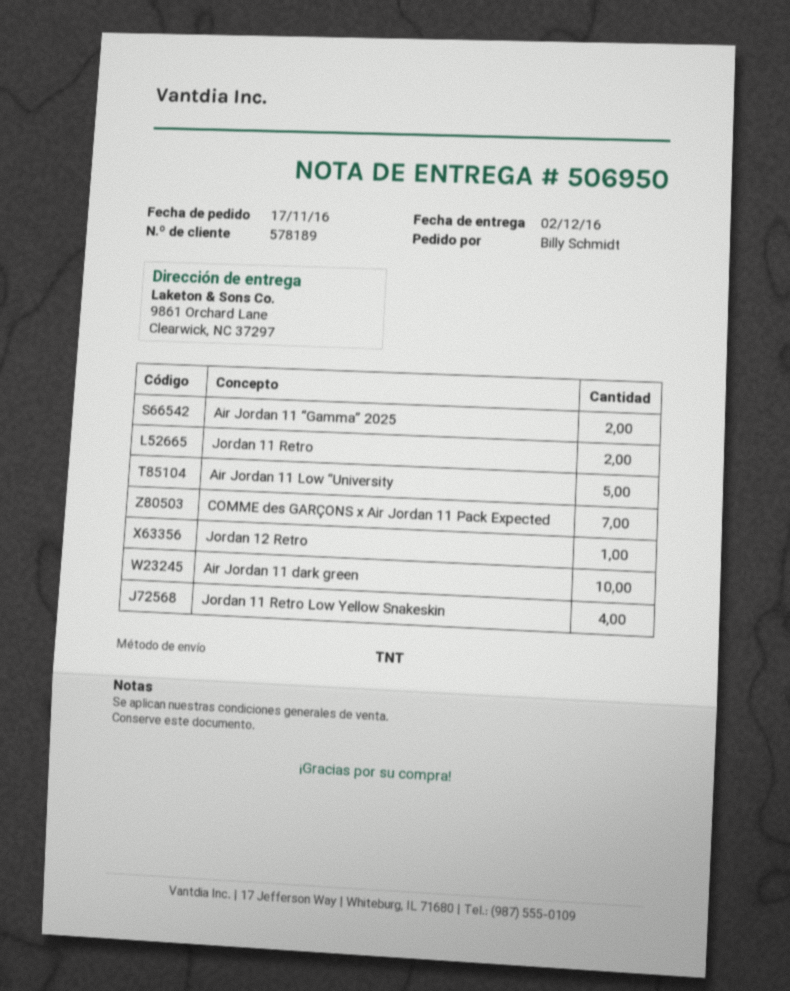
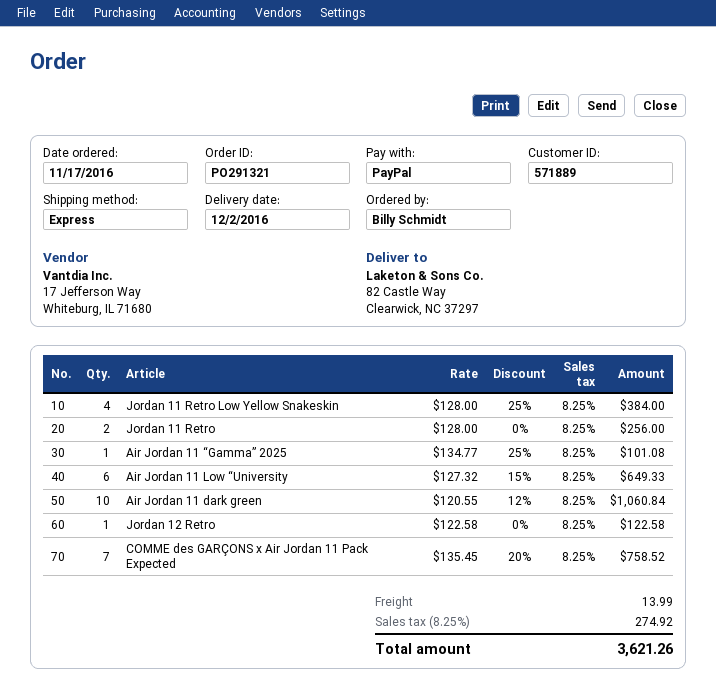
customer number: 578189 -> 571889
shipping method: TNT -> express
ship to: 9861 Orchard Lane, Clearwick, NC 37297 -> 82 Castle Way, Clearwick, NC 37297
Air Jordan 11 “Gamma” 2025: 2 -> 1
Air Jordan 11 Low “University: 5 -> 6

